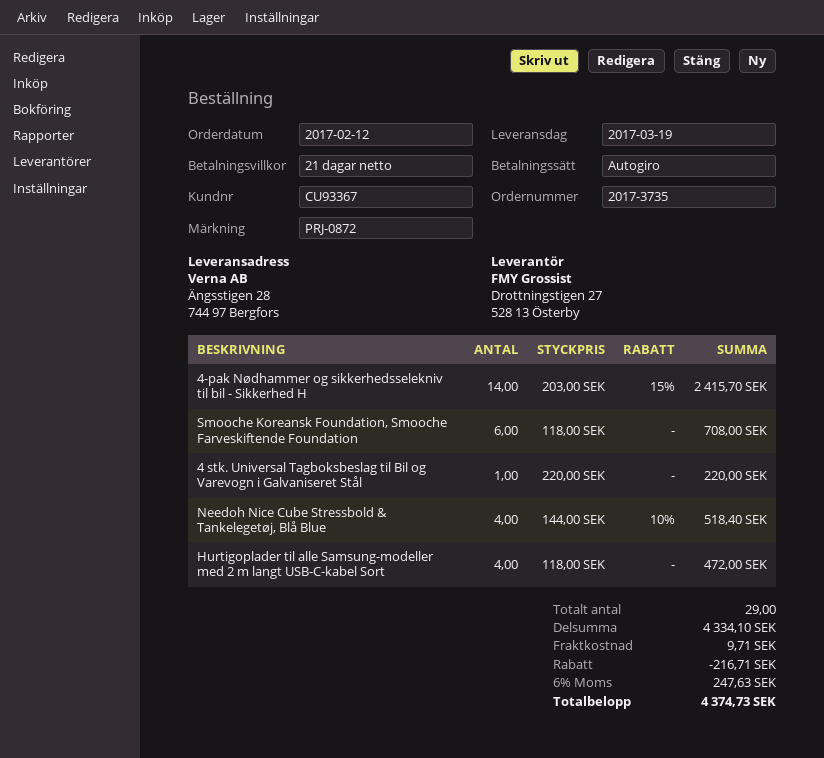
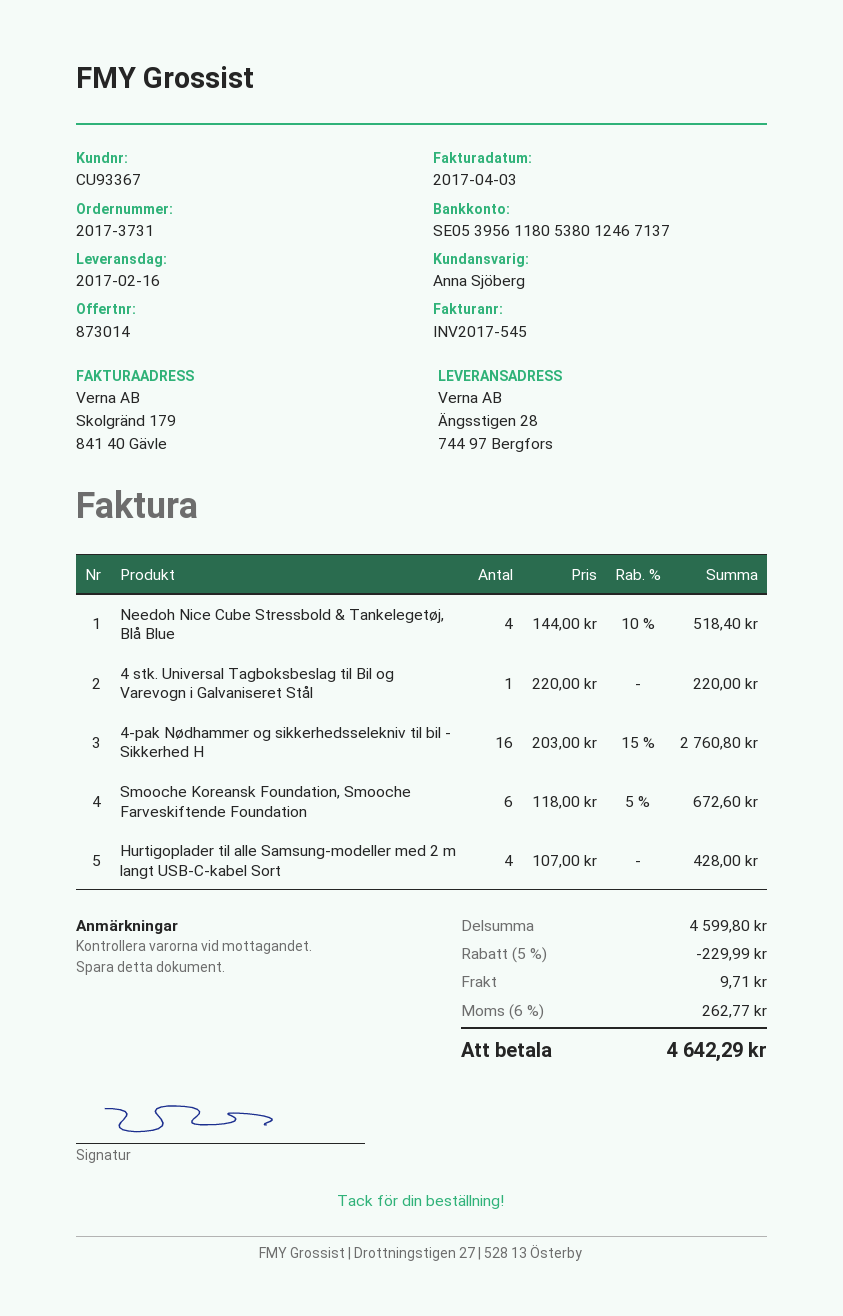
order number: 2017-3735 -> 2017-3731
delivery date: 2017-03-19 -> 2017-02-16
4-pak Nødhammer og sikkerhedsselekniv til bil - Sikkerhed H: 14 x 203.00 - 15% = 2415.70 -> 16 x 203.00 - 15% = 2760.80
Smooche Koreansk Foundation, Smooche Farveskiftende Foundation: 6 x 118.00 = 708.00 -> 6 x 118.00 - 5% = 672.60
Hurtigoplader til alle Samsung-modeller med 2 m langt USB-C-kabel Sort: 4 x 118.00 = 472.00 -> 4 x 107.00 = 428.00
subtotal: 4334.10 -> 4599.80
discount: 216.71 -> 229.99
tax: 6% = 247.63 -> 6% = 262.77
total: 4374.73 -> 4642.29

